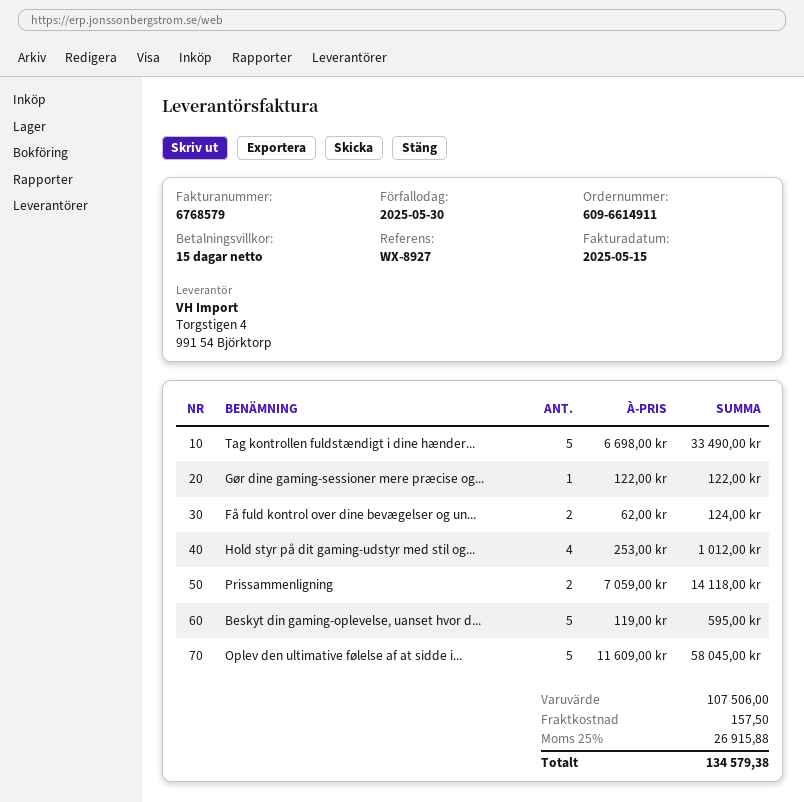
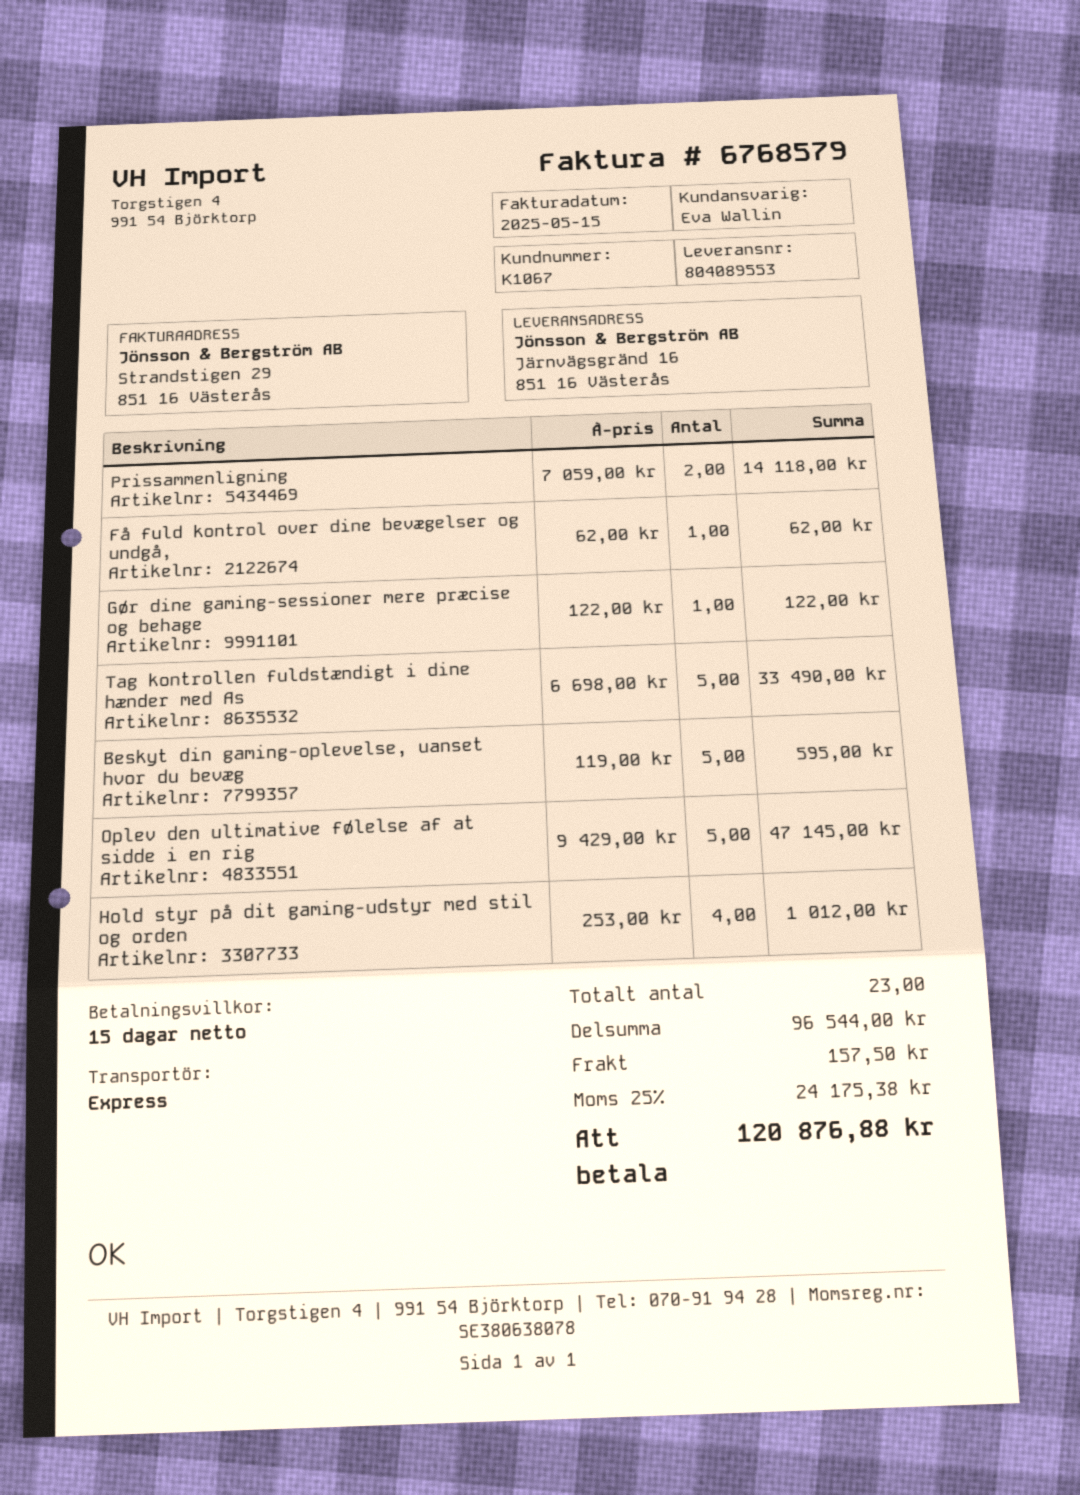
Få fuld kontrol over dine bevægelser og un...: 2 x 62.00 = 124.00 -> 1 x 62.00 = 62.00
Oplev den ultimative følelse af at sidde i...: 5 x 11609.00 = 58045.00 -> 5 x 9429.00 = 47145.00
subtotal: 107506.00 -> 96544.00
tax: 25% = 26915.88 -> 25% = 24175.38
total: 134579.38 -> 120876.88

